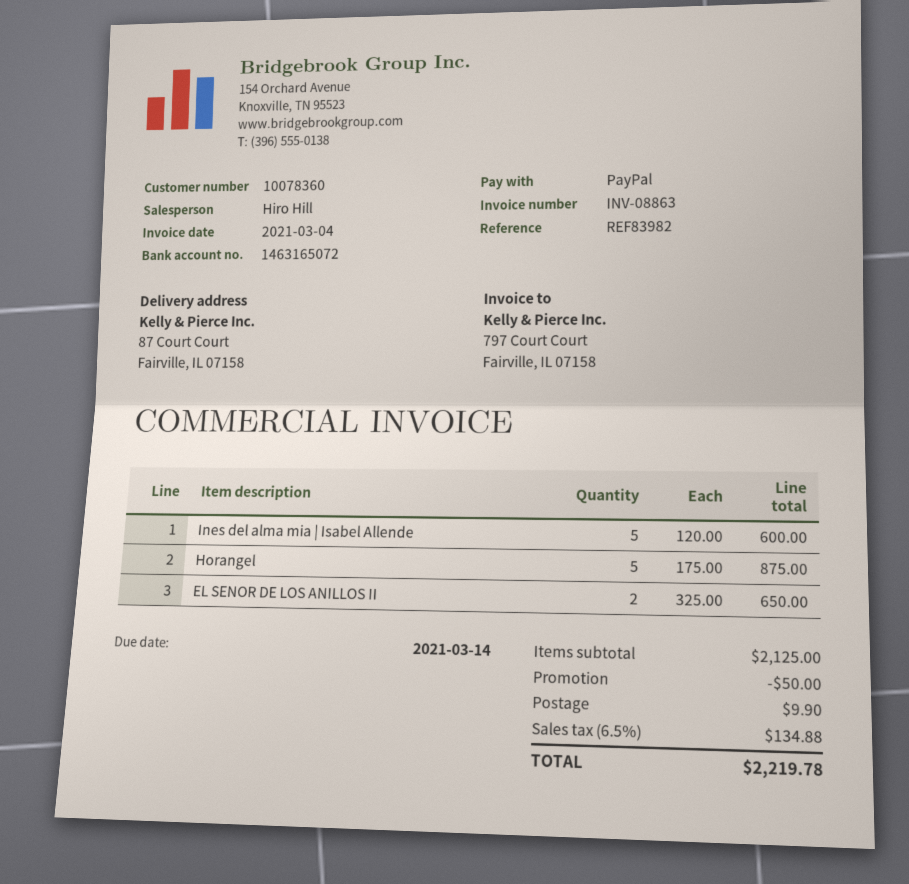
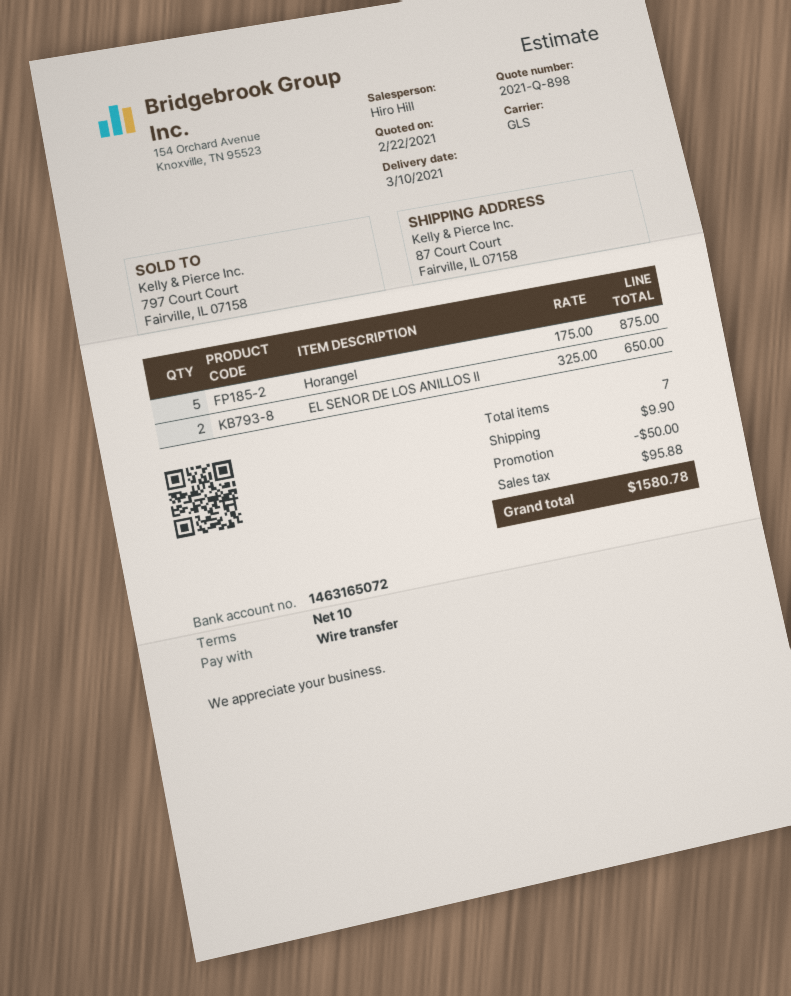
payment method: PayPal -> bank transfer
Ines del alma mia | Isabel Allende: 5 x 120.00 = 600.00 -> none
tax: 134.88 -> 95.88
total: 2219.78 -> 1580.78

